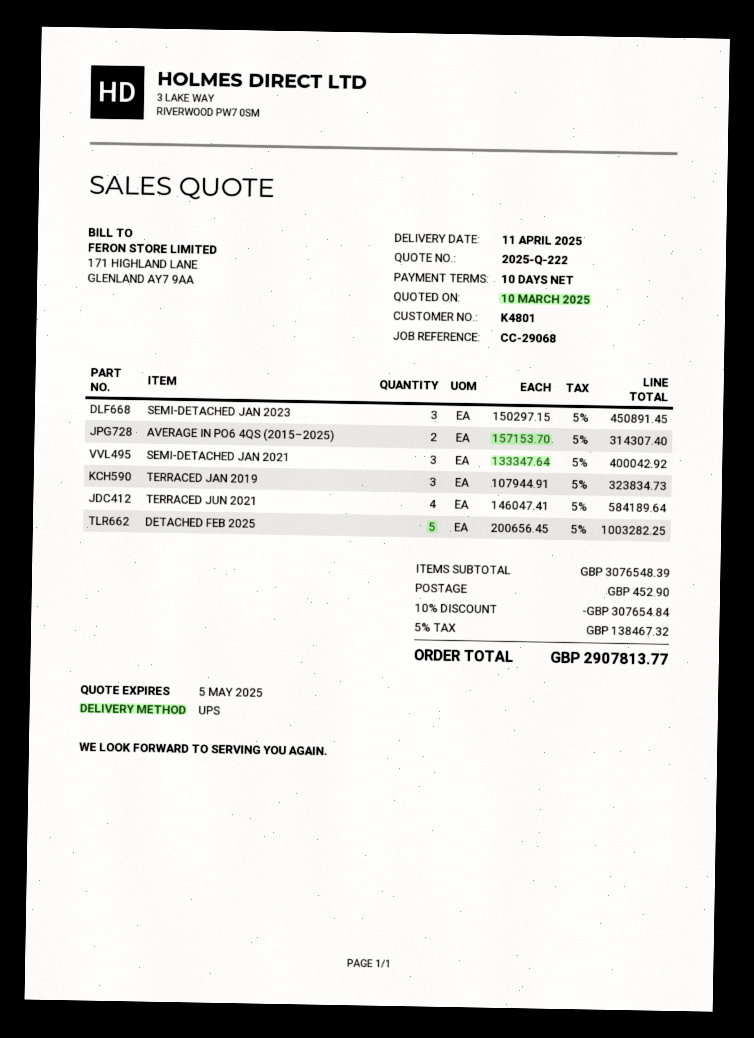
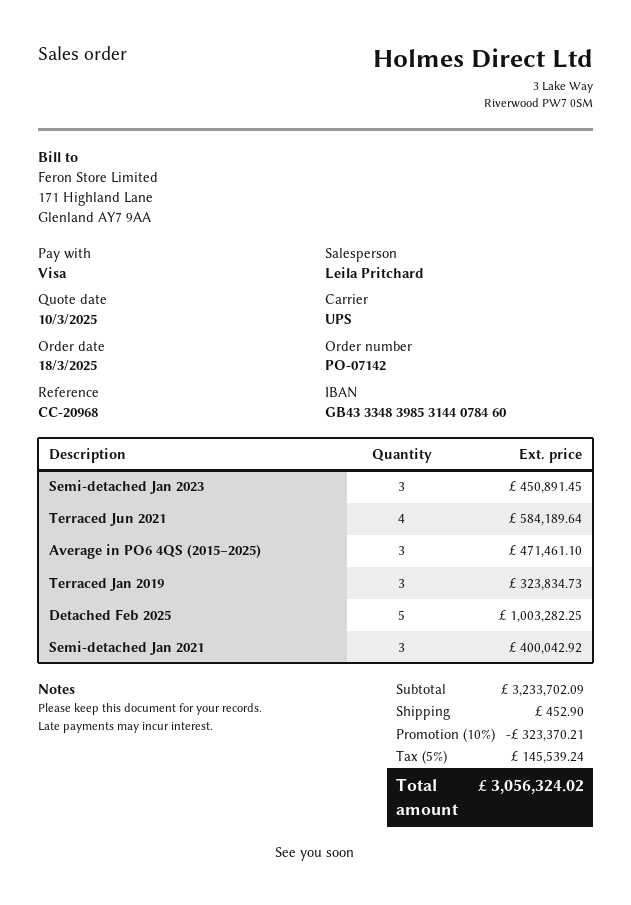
reference: CC-29068 -> CC-20968
AVERAGE IN PO6 4QS (2015–2025): 2 for 314307.40 -> 3 for 471461.10
subtotal: 3076548.39 -> 3233702.09
discount: 10% = 307654.84 -> 10% = 323370.21
tax: 5% = 138467.32 -> 5% = 145539.24
total: 2907813.77 -> 3056324.02

